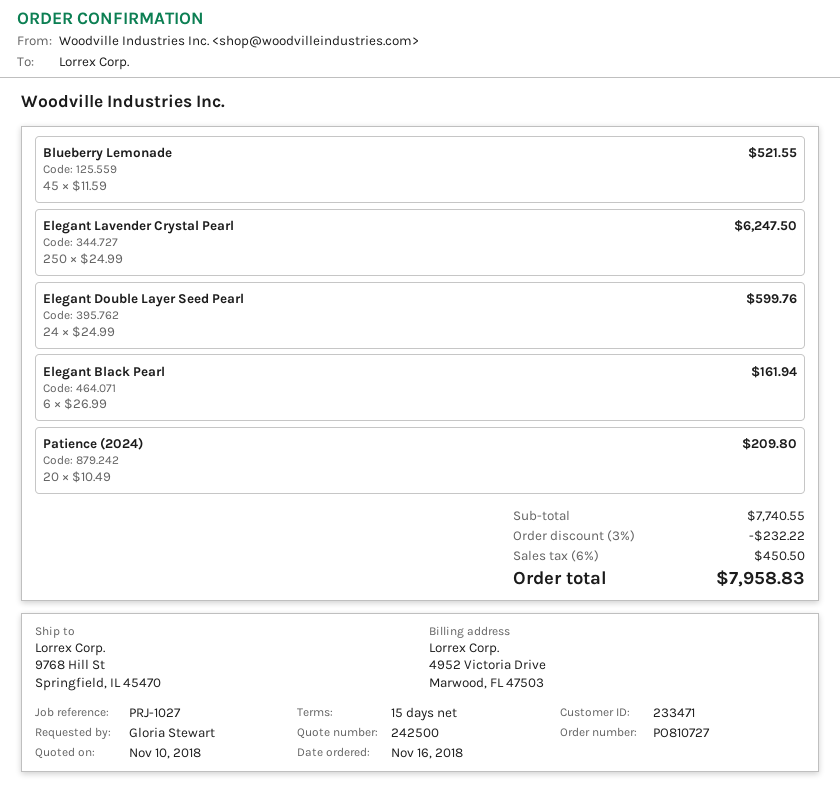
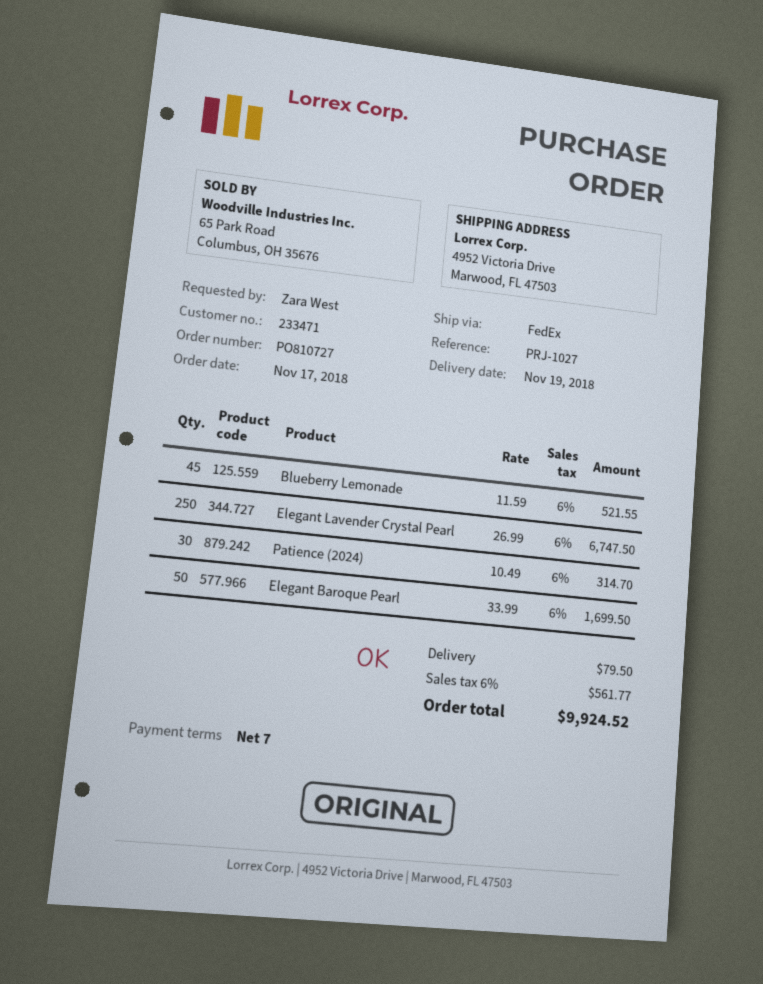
order date: 2018-11-16 -> 2018-11-17
payment terms: 15 days -> 7 days
ordered by: Gloria Stewart -> Zara West
ship to: 9768 Hill St, Springfield, IL 45470 -> 4952 Victoria Drive, Marwood, FL 47503
Elegant Lavender Crystal Pearl: 250 x 24.99 = 6247.50 -> 250 x 26.99 = 6747.50
Elegant Double Layer Seed Pearl: 24 x 24.99 = 599.76 -> none
Elegant Black Pearl: 6 x 26.99 = 161.94 -> none
Patience (2024): 20 x 10.49 = 209.80 -> 30 x 10.49 = 314.70
Elegant Baroque Pearl: none -> 50 x 33.99 = 1699.50
discount: 3% = 232.22 -> none
shipping: none -> 79.50
tax: 6% = 450.50 -> 6% = 561.77
total: 7958.83 -> 9924.52

